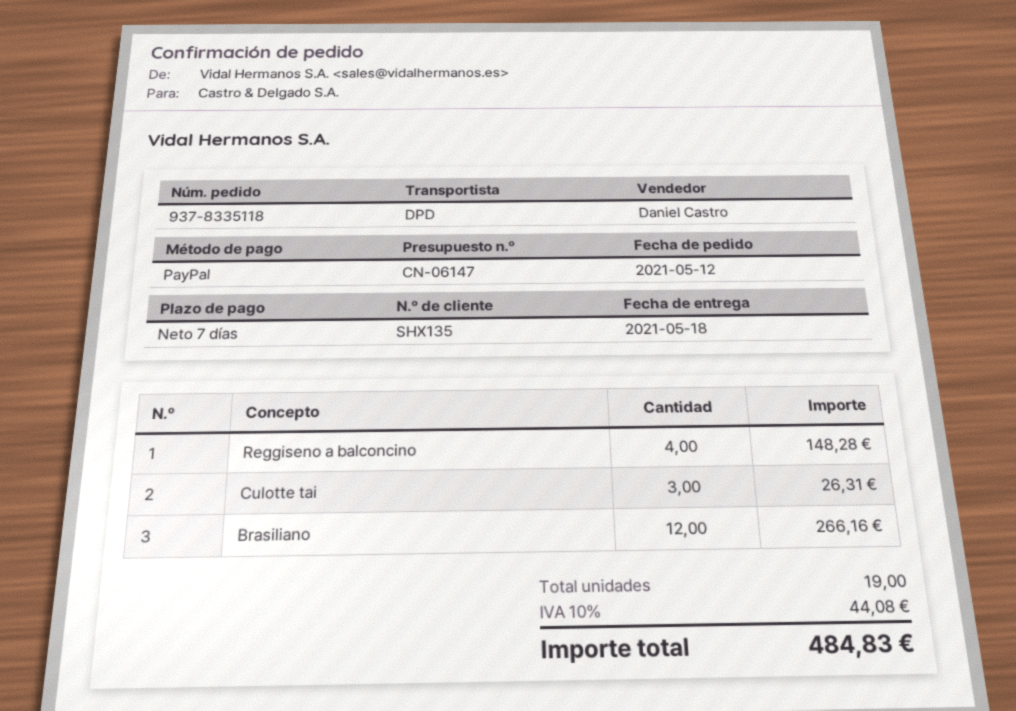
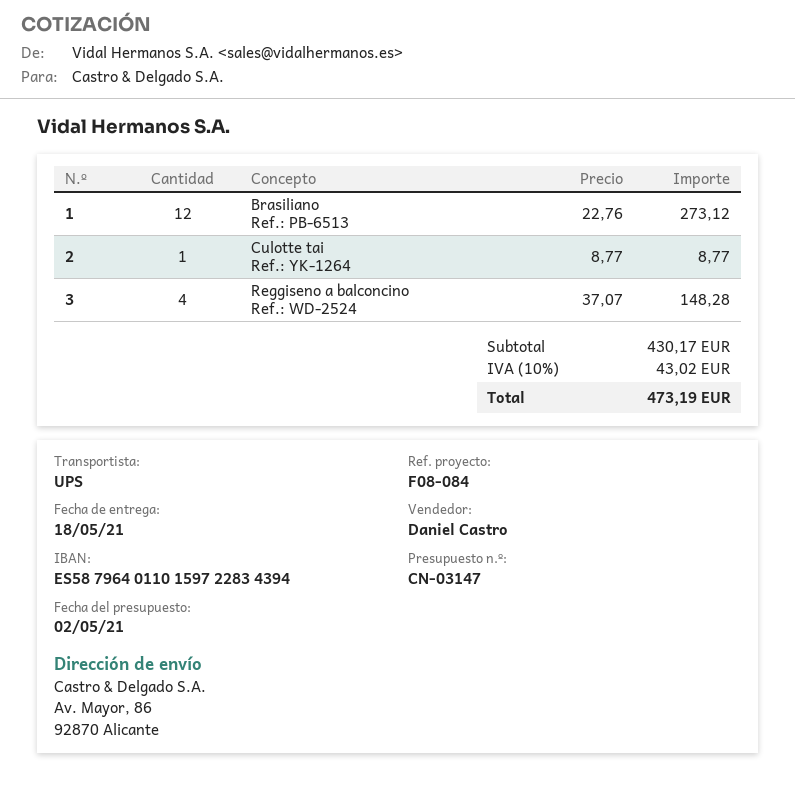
quote number: CN-06147 -> CN-03147
shipping method: DPD -> UPS
Culotte tai: 3 for 26.31 -> 1 for 8.77
Brasiliano: 12 for 266.16 -> 12 for 273.12
tax: 10% = 44.08 -> 10% = 43.02
total: 484.83 -> 473.19

